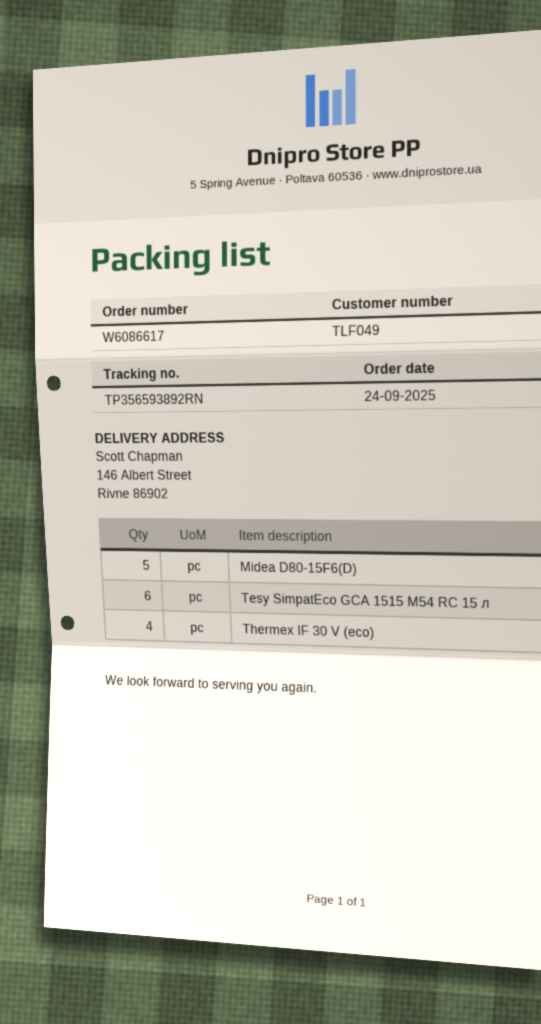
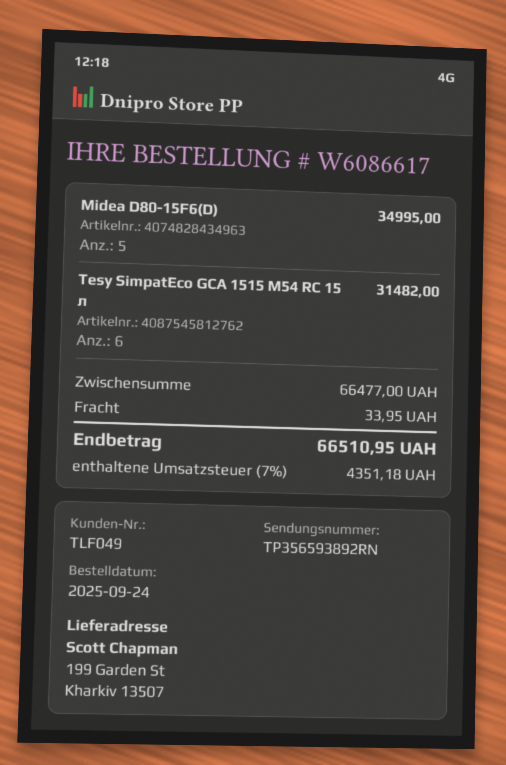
ship to: 146 Albert Street, Rivne 86902 -> 199 Garden St, Kharkiv 13507
Thermex IF 30 V (eco): 4 -> none

